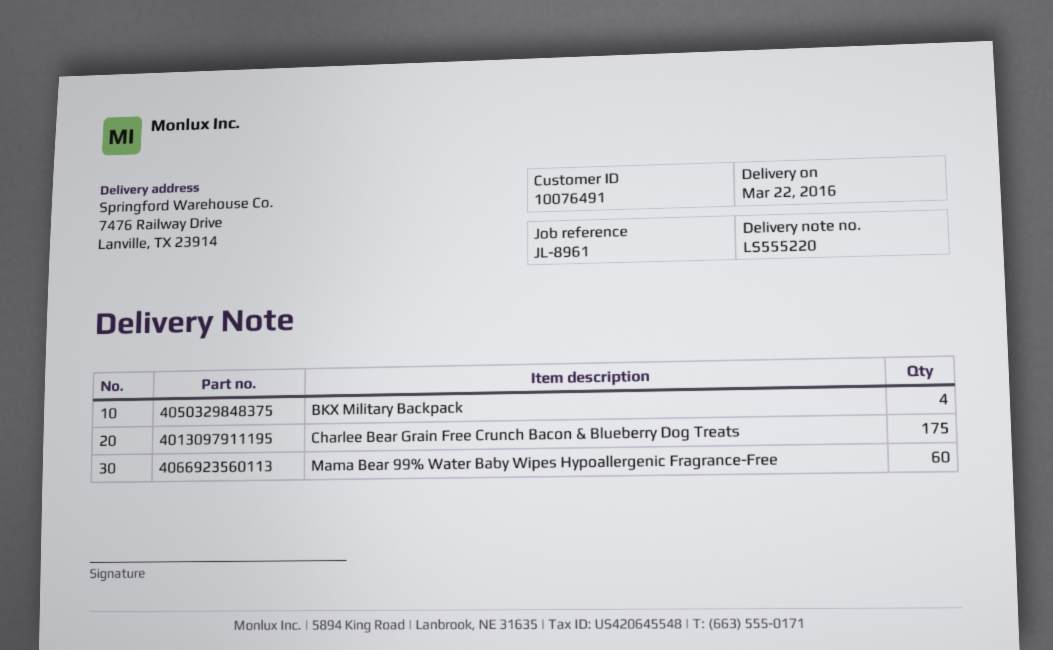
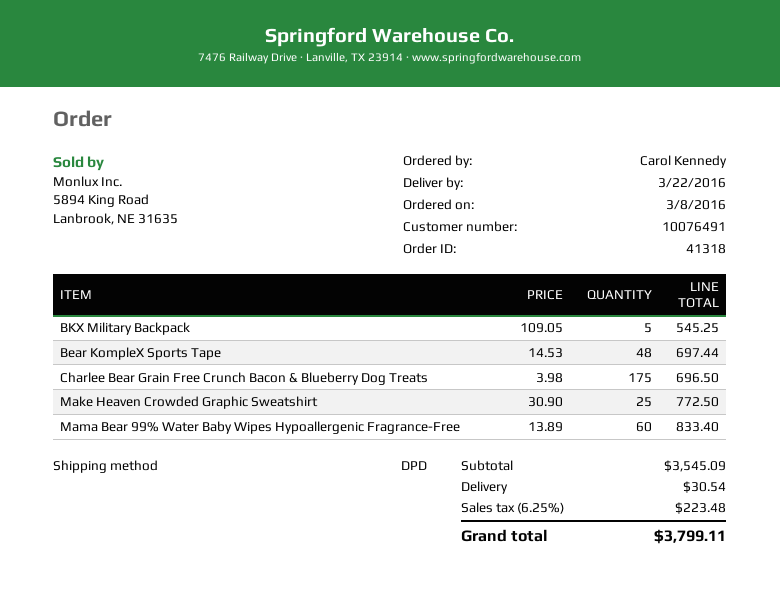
BKX Military Backpack: 4 -> 5
Bear KompleX Sports Tape: none -> 48
Make Heaven Crowded Graphic Sweatshirt: none -> 25

